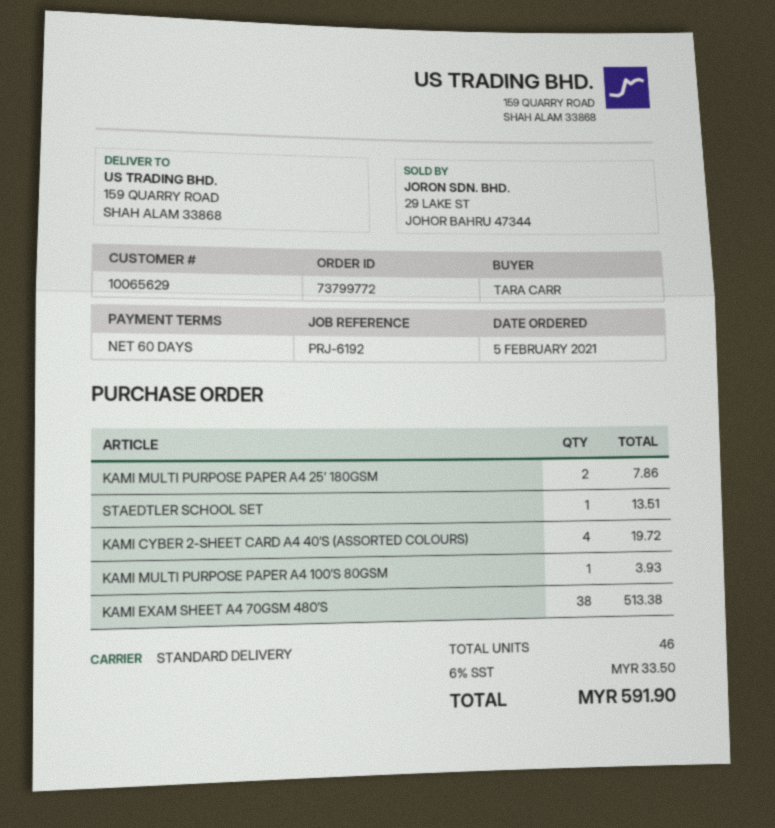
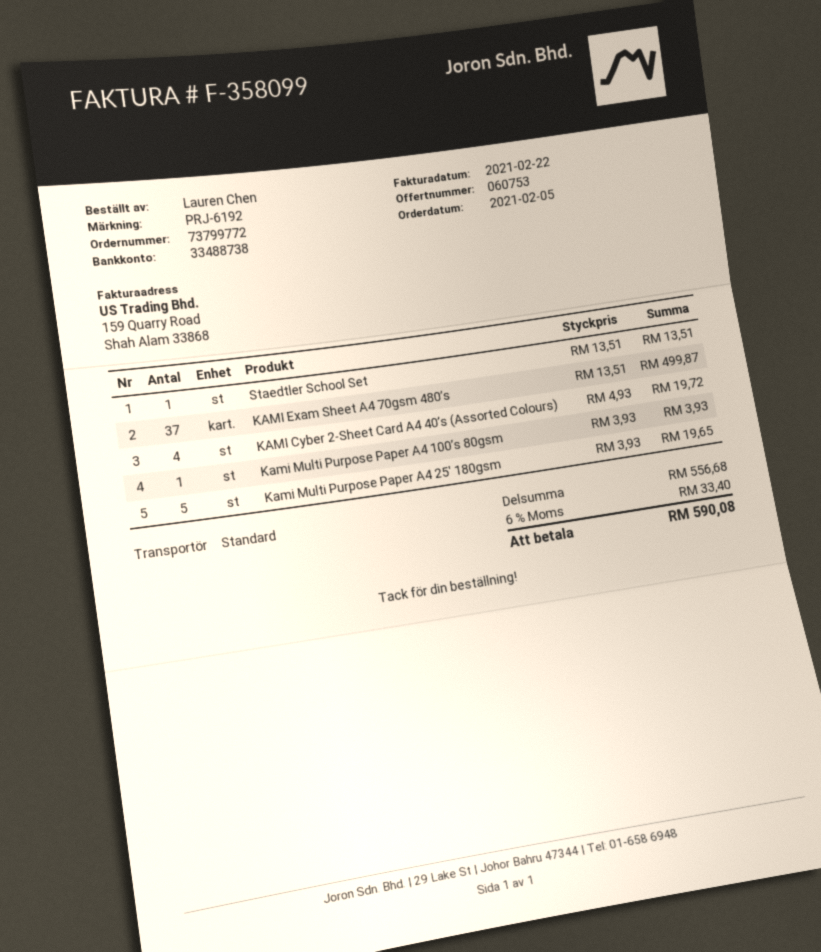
ordered by: TARA CARR -> Lauren Chen
KAMI MULTI PURPOSE PAPER A4 25′ 180GSM: 2 for 7.86 -> 5 for 19.65
KAMI EXAM SHEET A4 70GSM 480’S: 38 for 513.38 -> 37 for 499.87
tax: 6% = 33.50 -> 6% = 33.40
total: 591.90 -> 590.08

